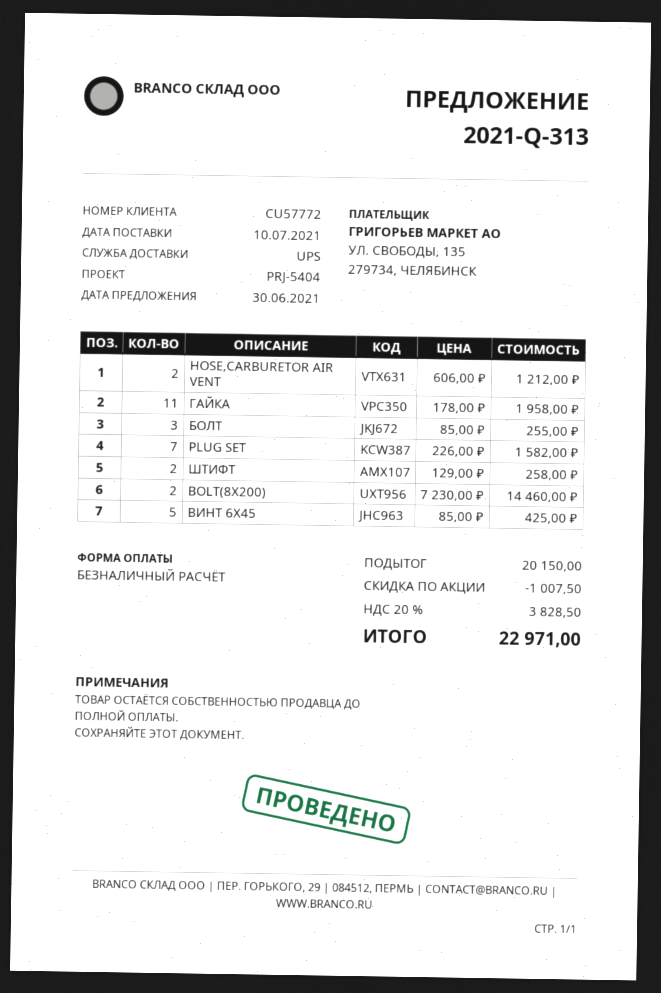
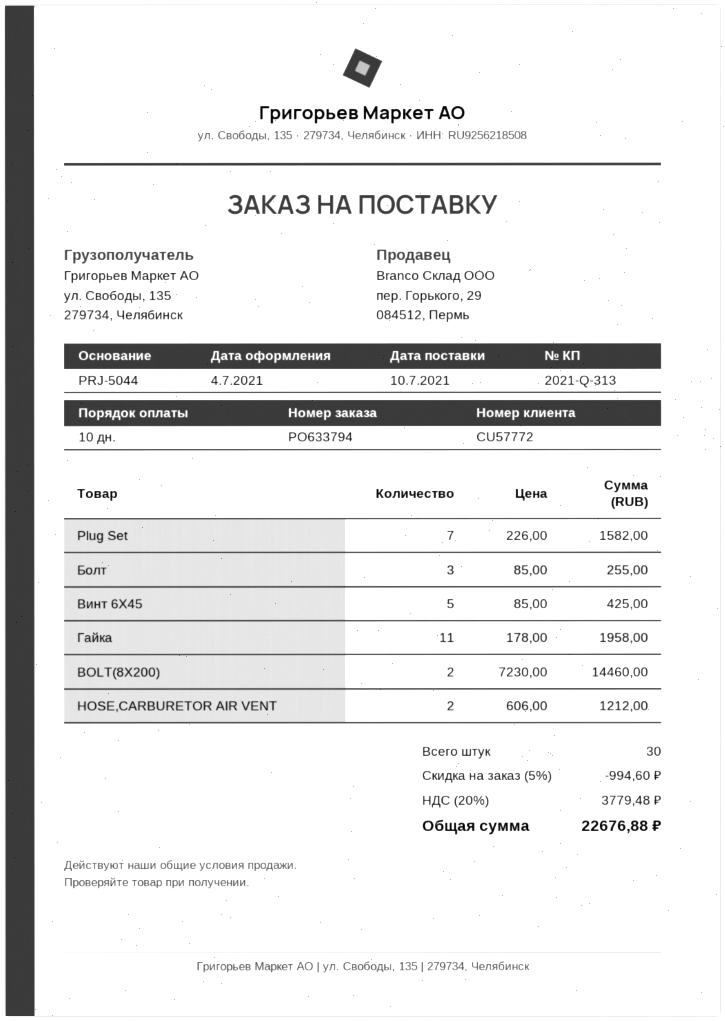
reference: PRJ-5404 -> PRJ-5044
ШТИФТ: 2 x 129.00 = 258.00 -> none
discount: 1007.50 -> 994.60
tax: 20% = 3828.50 -> 20% = 3779.48
total: 22971.00 -> 22676.88

